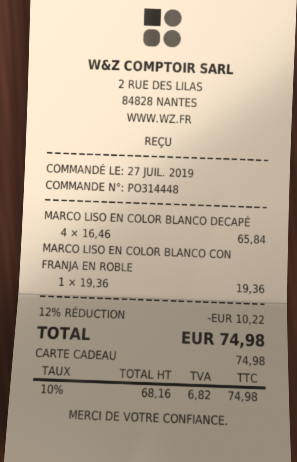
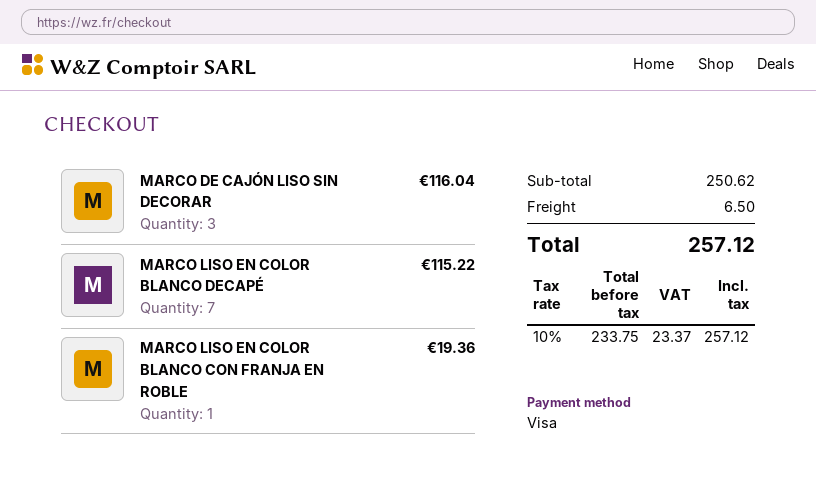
payment method: gift card -> Visa
MARCO LISO EN COLOR BLANCO DECAPÉ: 4 for 65.84 -> 7 for 115.22
MARCO DE CAJÓN LISO SIN DECORAR: none -> 3 for 116.04
discount: 12% = 10.22 -> none
shipping: none -> 6.50
net: 68.16 -> 233.75
tax: 10% = 6.82 -> 10% = 23.37
total: 74.98 -> 257.12

